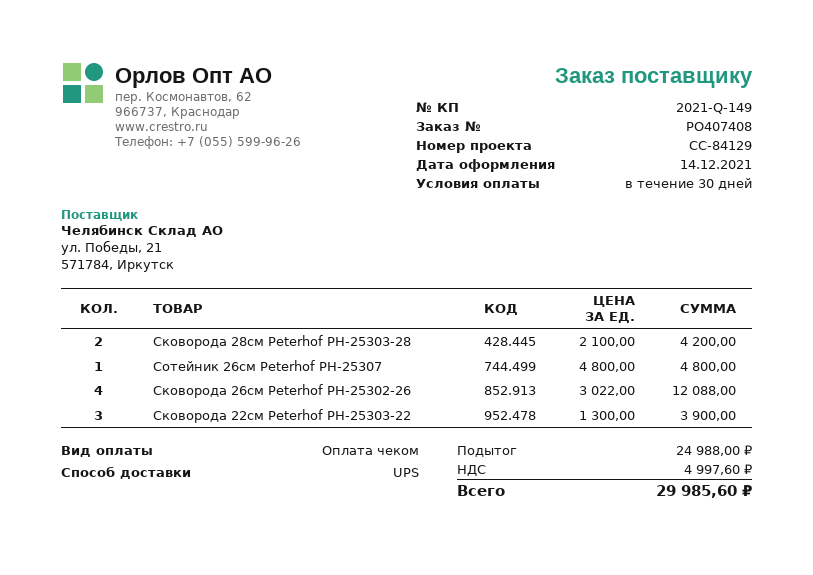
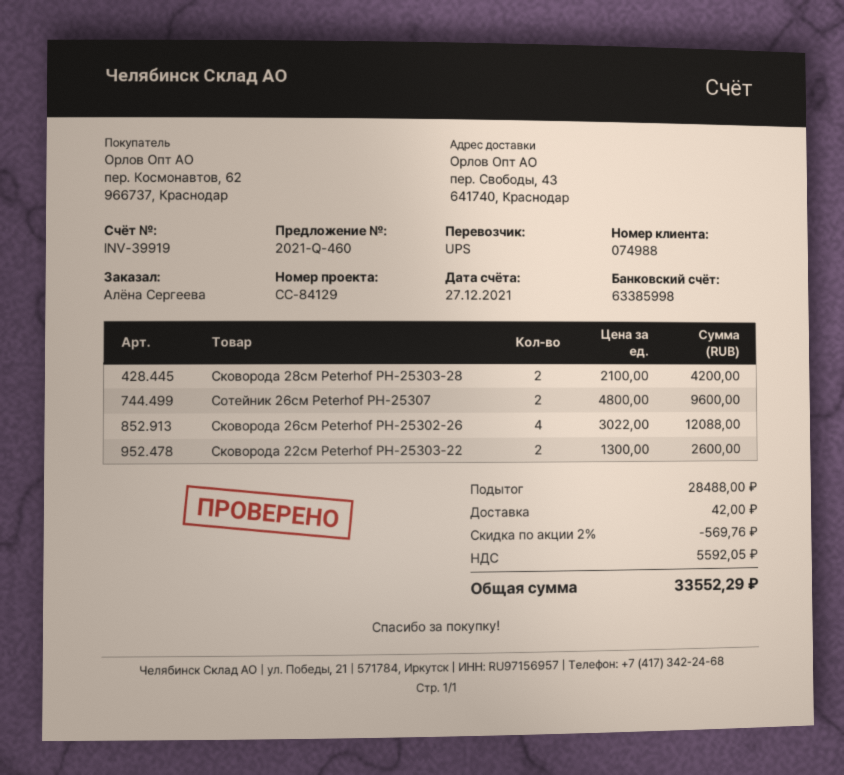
quote number: 2021-Q-149 -> 2021-Q-460
Сотейник 26см Peterhof PH-25307: 1 x 4800.00 = 4800.00 -> 2 x 4800.00 = 9600.00
Сковорода 22см Peterhof PH-25303-22: 3 x 1300.00 = 3900.00 -> 2 x 1300.00 = 2600.00
subtotal: 24988.00 -> 28488.00
discount: none -> 2% = 569.76
shipping: none -> 42.00
tax: 4997.60 -> 5592.05
total: 29985.60 -> 33552.29

